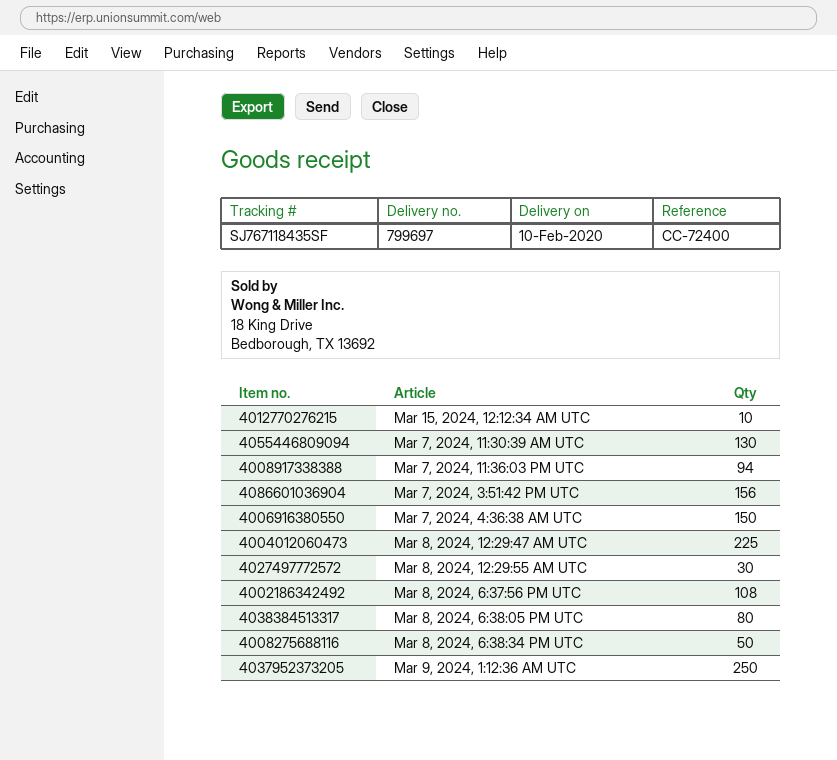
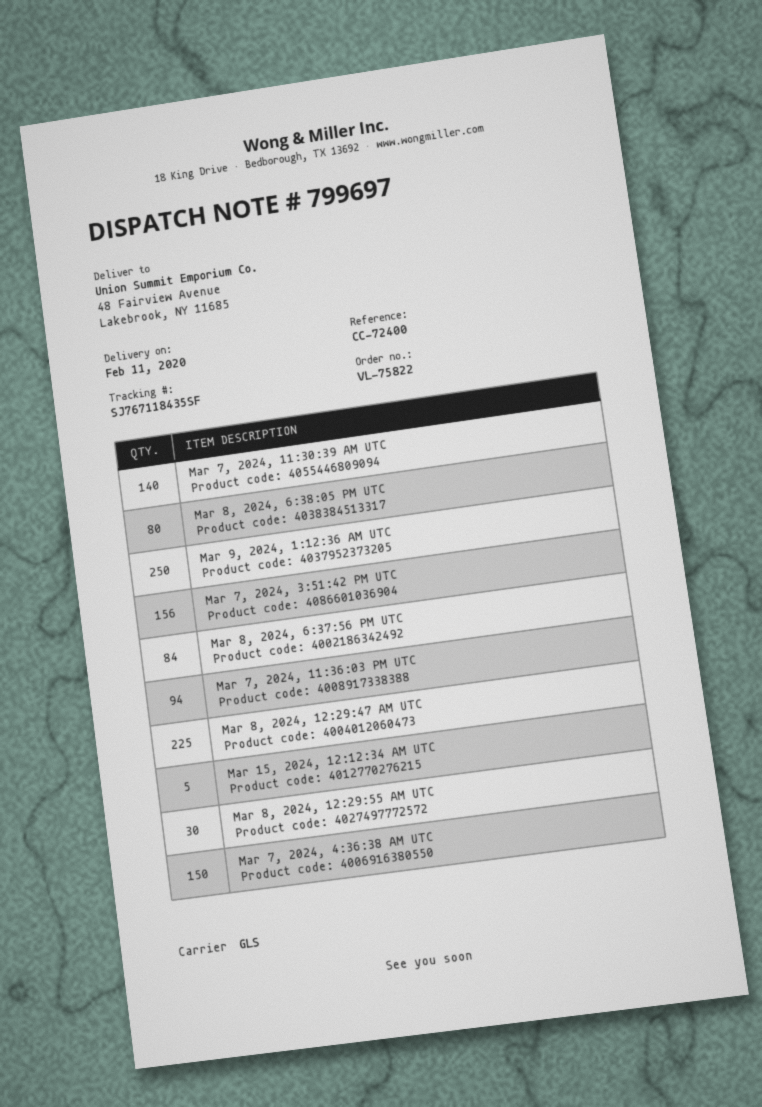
delivery date: 2020-02-10 -> 2020-02-11
Mar 15, 2024, 12:12:34 AM UTC: 10 -> 5
Mar 7, 2024, 11:30:39 AM UTC: 130 -> 140
Mar 8, 2024, 6:37:56 PM UTC: 108 -> 84
Mar 8, 2024, 6:38:34 PM UTC: 50 -> none

